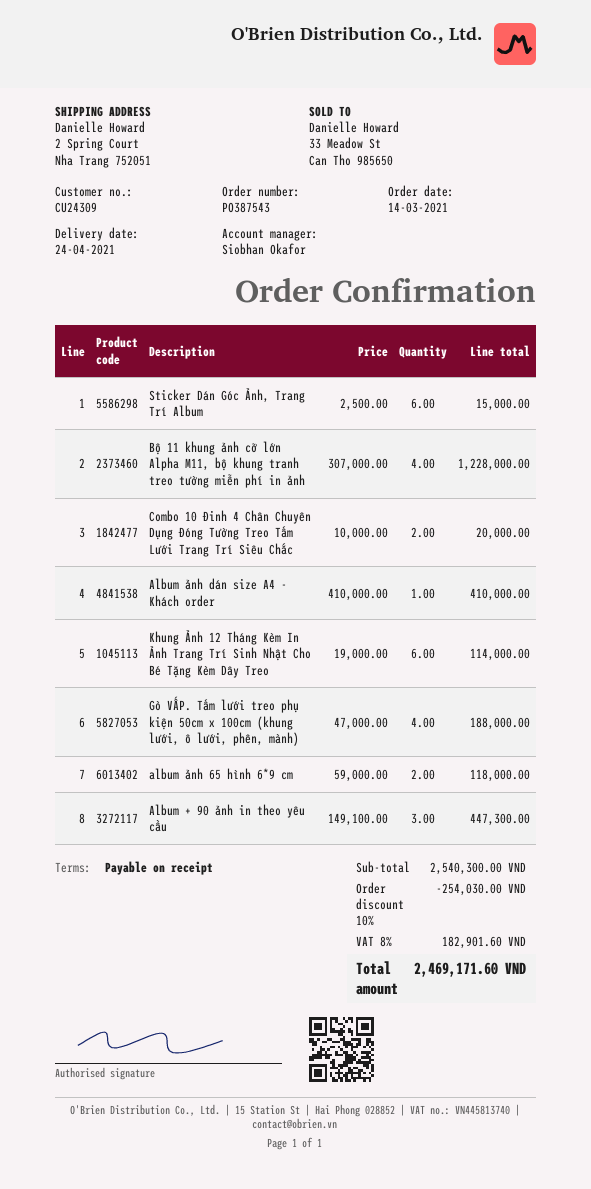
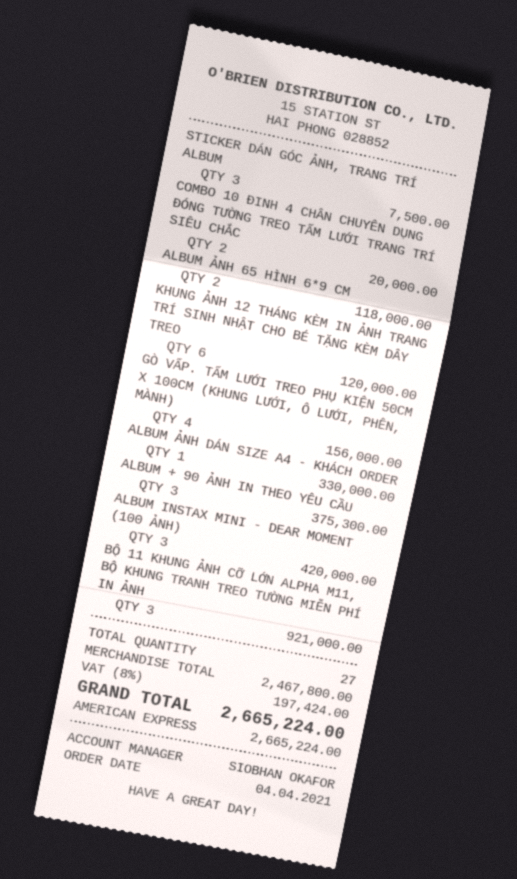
order date: 2021-03-14 -> 2021-04-04
Sticker Dán Góc Ảnh, Trang Trí Album: 6 for 15000.00 -> 3 for 7500.00
Bộ 11 khung ảnh cỡ lớn Alpha M11, bộ khung tranh treo tường miễn phí in ảnh: 4 for 1228000.00 -> 3 for 921000.00
Album ảnh dán size A4 - Khách order: 1 for 410000.00 -> 1 for 330000.00
Khung Ảnh 12 Tháng Kèm In Ảnh Trang Trí Sinh Nhật Cho Bé Tặng Kèm Dây Treo: 6 for 114000.00 -> 6 for 120000.00
Gò VẤP. Tấm lưới treo phụ kiện 50cm x 100cm (khung lưới, ô lưới, phên, mành): 4 for 188000.00 -> 4 for 156000.00
Album + 90 ảnh in theo yêu cầu: 3 for 447300.00 -> 3 for 375300.00
ALBUM INSTAX MINI - DEAR MOMENT (100 ẢNH): none -> 3 for 420000.00
subtotal: 2540300.00 -> 2467800.00
discount: 10% = 254030.00 -> none
tax: 8% = 182901.60 -> 8% = 197424.00
total: 2469171.60 -> 2665224.00

